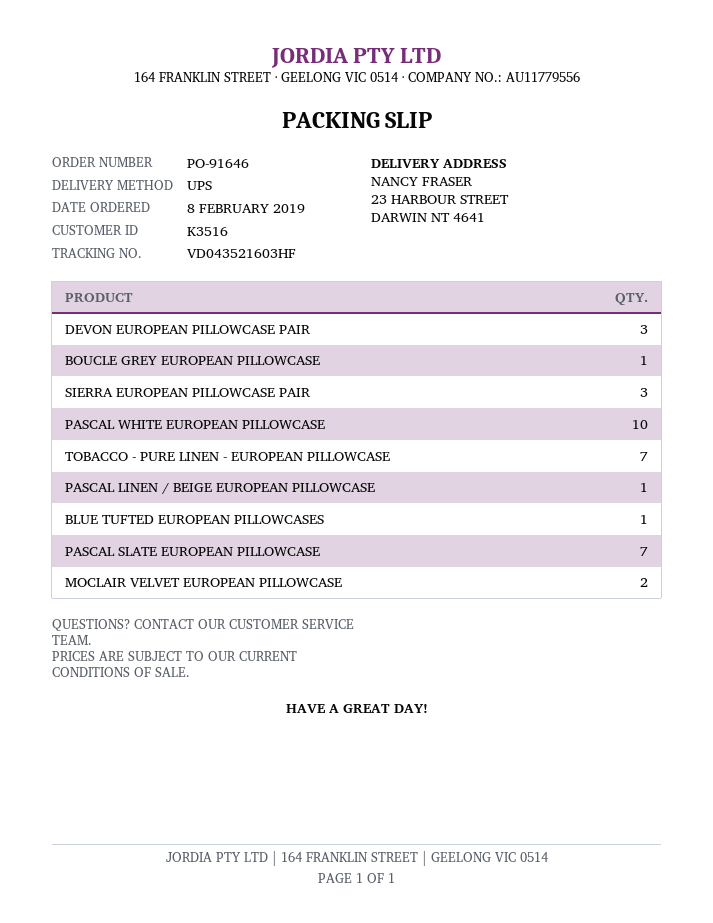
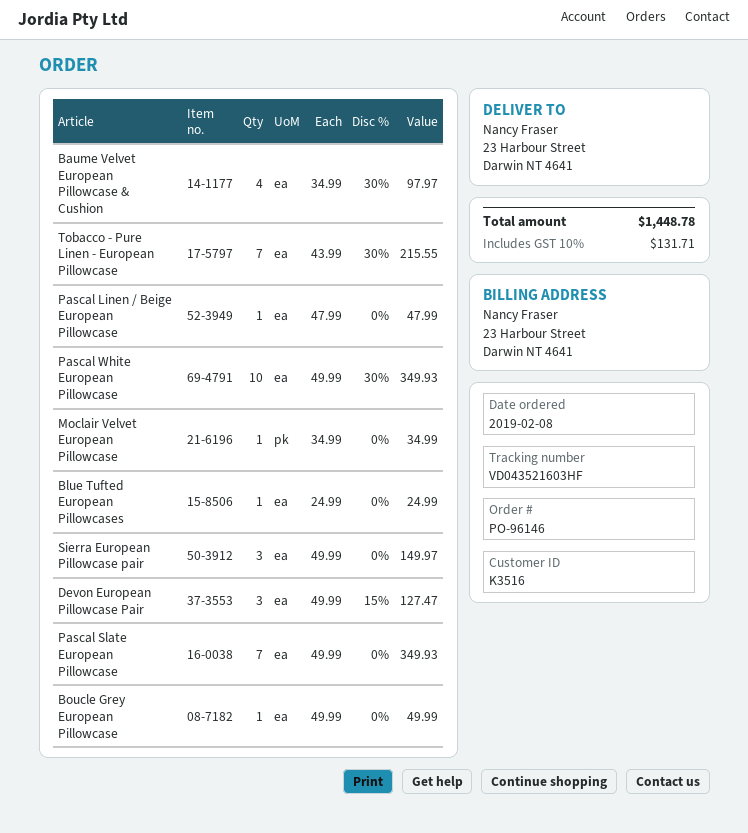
order number: PO-91646 -> PO-96146
MOCLAIR VELVET EUROPEAN PILLOWCASE: 2 -> 1
Baume Velvet European Pillowcase & Cushion: none -> 4

